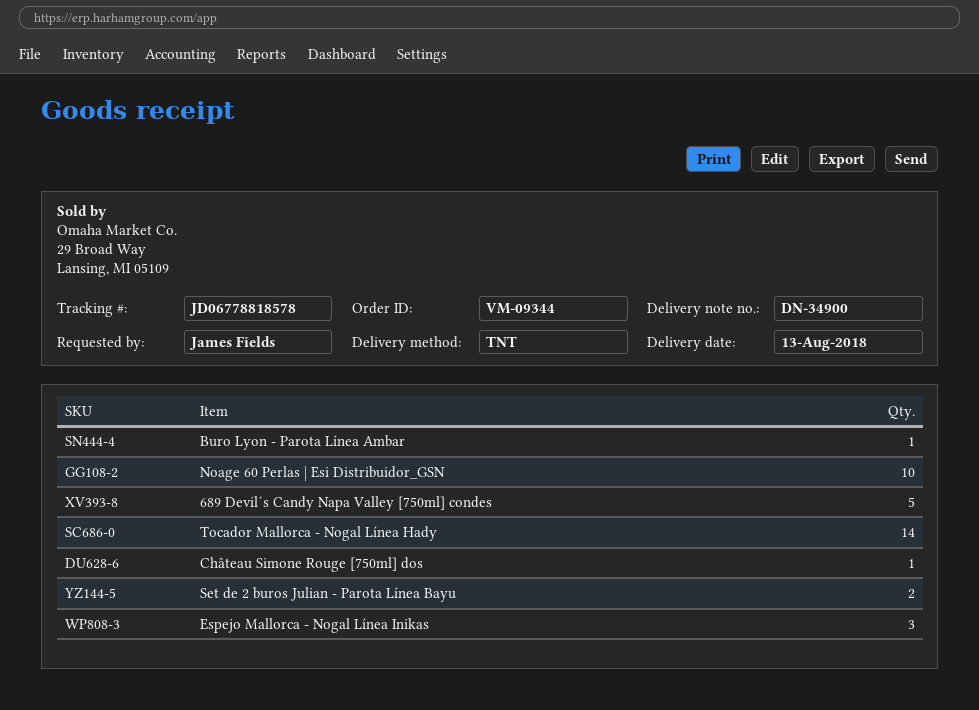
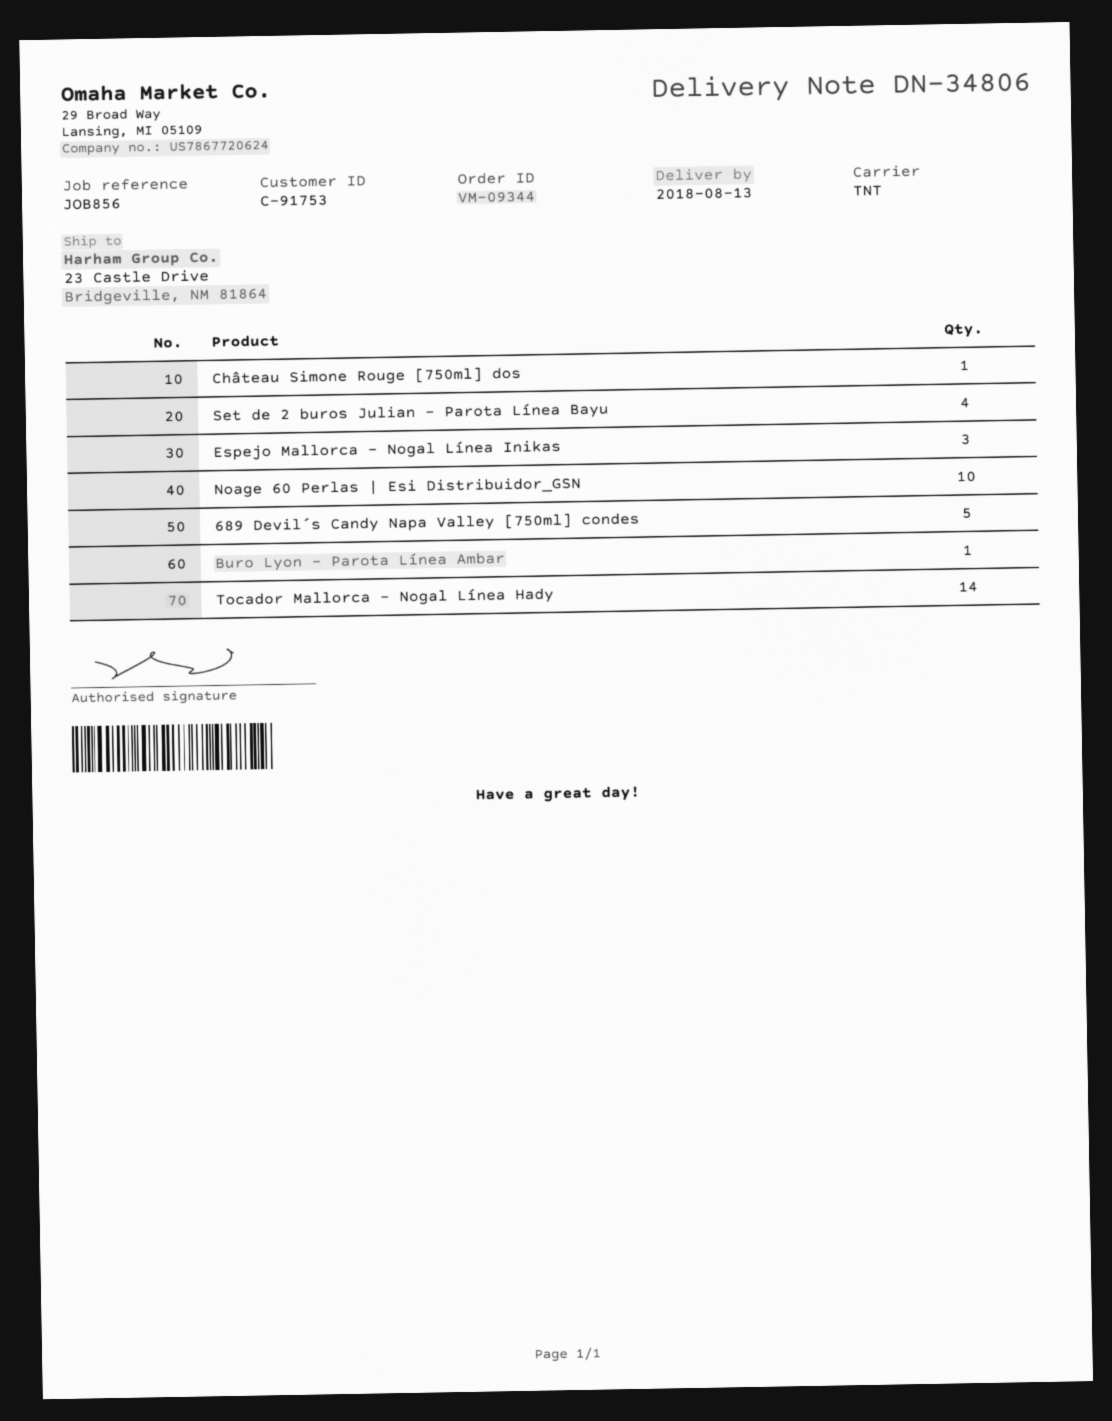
delivery note number: DN-34900 -> DN-34806
Set de 2 buros Julian - Parota Línea Bayu: 2 -> 4

